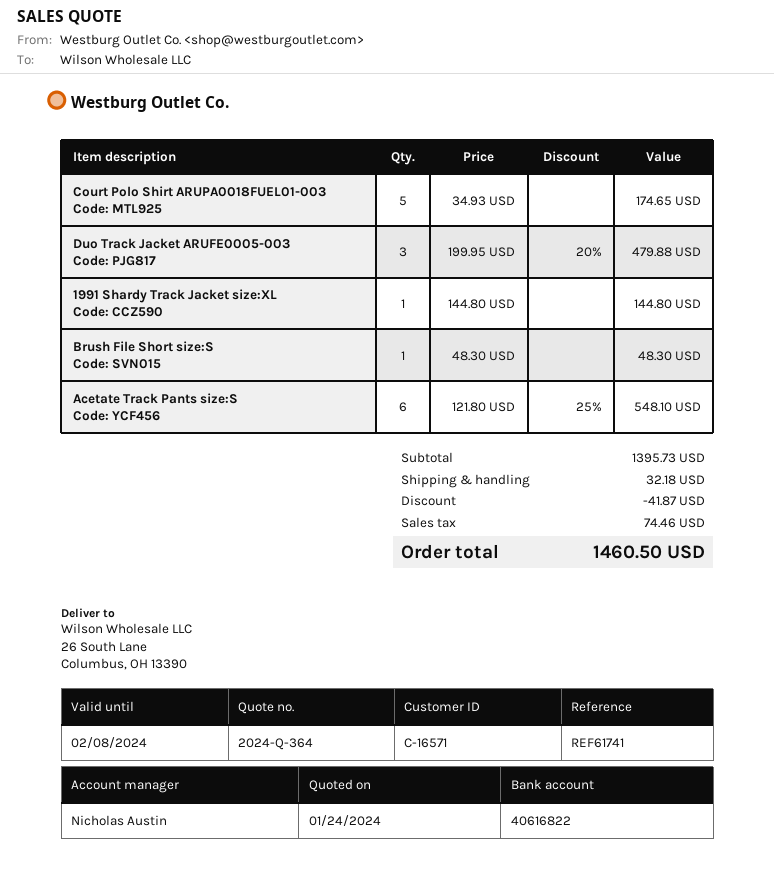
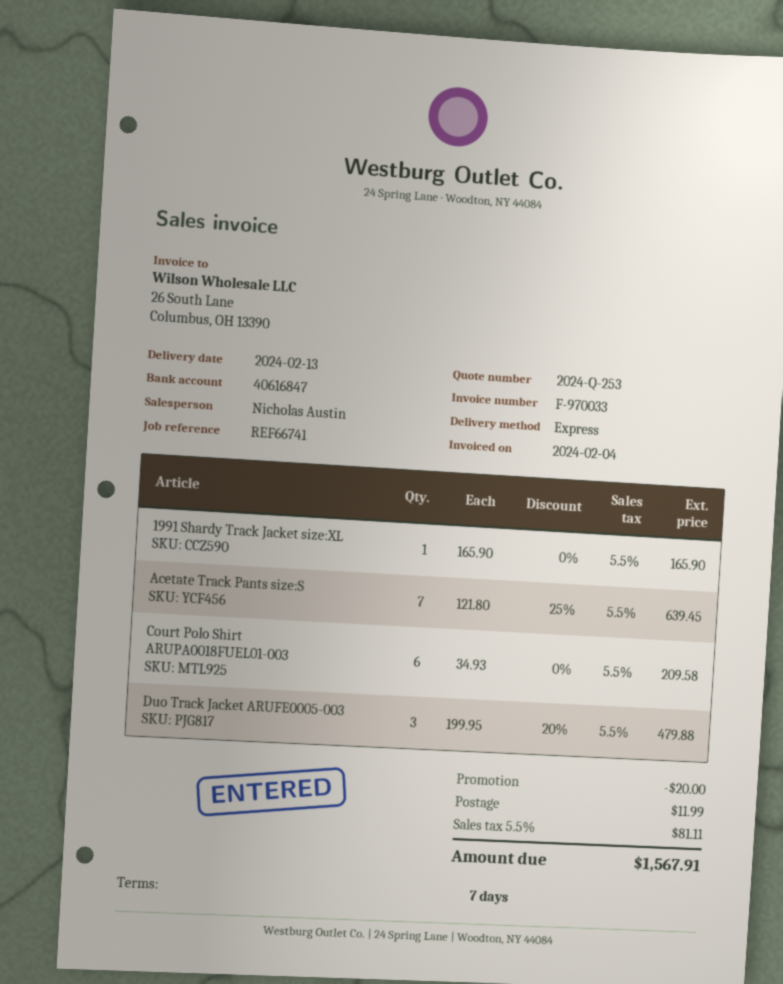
quote number: 2024-Q-364 -> 2024-Q-253
reference: REF61741 -> REF66741
bank account: 40616822 -> 40616847
Court Polo Shirt ARUPA0018FUEL01-003: 5 x 34.93 = 174.65 -> 6 x 34.93 = 209.58
1991 Shardy Track Jacket size:XL: 1 x 144.80 = 144.80 -> 1 x 165.90 = 165.90
Brush File Short size:S: 1 x 48.30 = 48.30 -> none
Acetate Track Pants size:S: 6 x 121.80 - 25% = 548.10 -> 7 x 121.80 - 25% = 639.45
discount: 41.87 -> 20.00
shipping: 32.18 -> 11.99
tax: 74.46 -> 81.11
total: 1460.50 -> 1567.91

